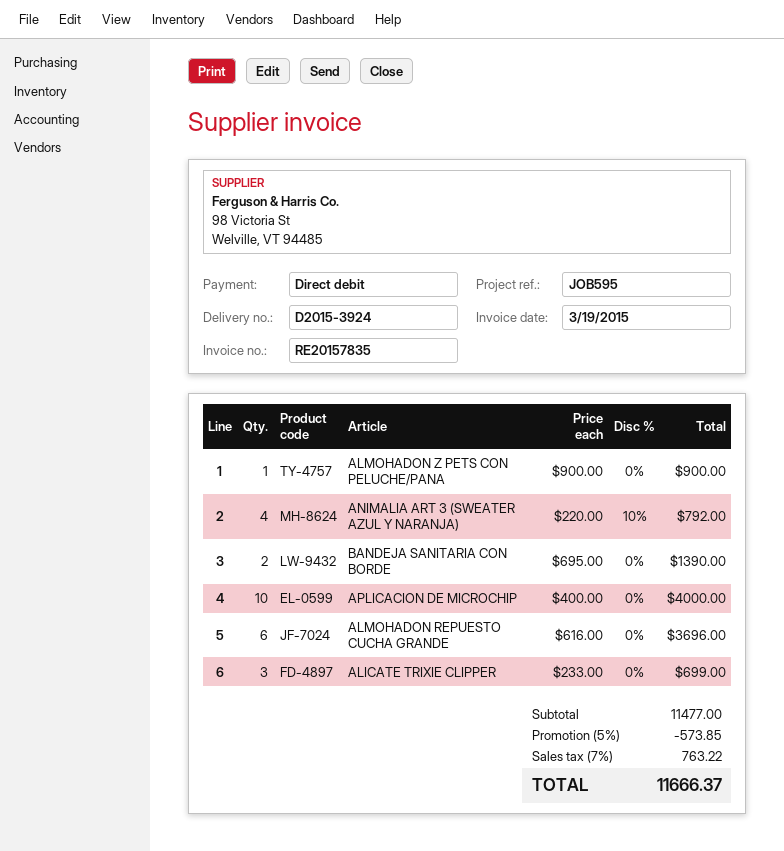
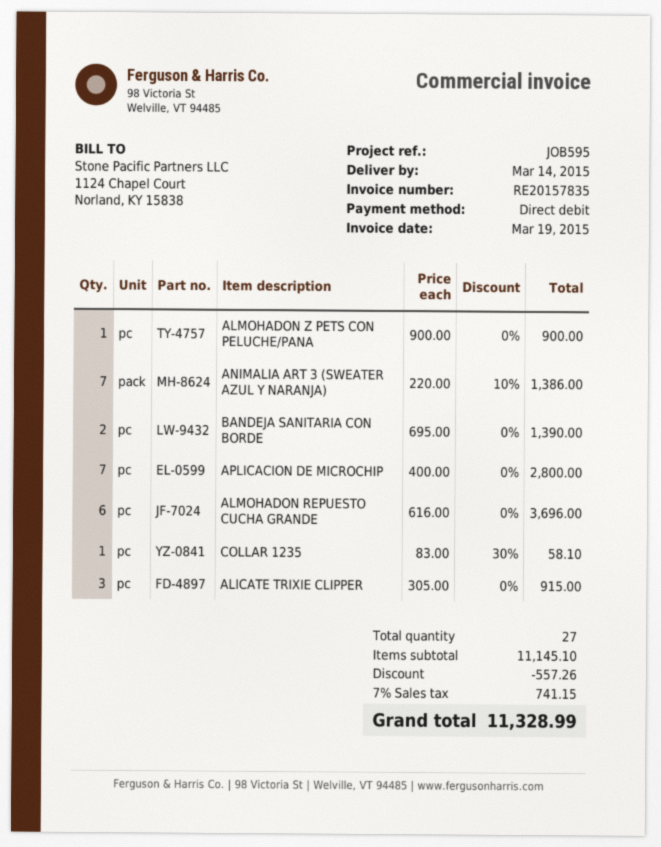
ANIMALIA ART 3 (SWEATER AZUL Y NARANJA): 4 x 220.00 - 10% = 792.00 -> 7 x 220.00 - 10% = 1386.00
APLICACION DE MICROCHIP: 10 x 400.00 = 4000.00 -> 7 x 400.00 = 2800.00
ALICATE TRIXIE CLIPPER: 3 x 233.00 = 699.00 -> 3 x 305.00 = 915.00
COLLAR 1235: none -> 1 x 83.00 - 30% = 58.10
subtotal: 11477.00 -> 11145.10
discount: 573.85 -> 557.26
tax: 7% = 763.22 -> 7% = 741.15
total: 11666.37 -> 11328.99

